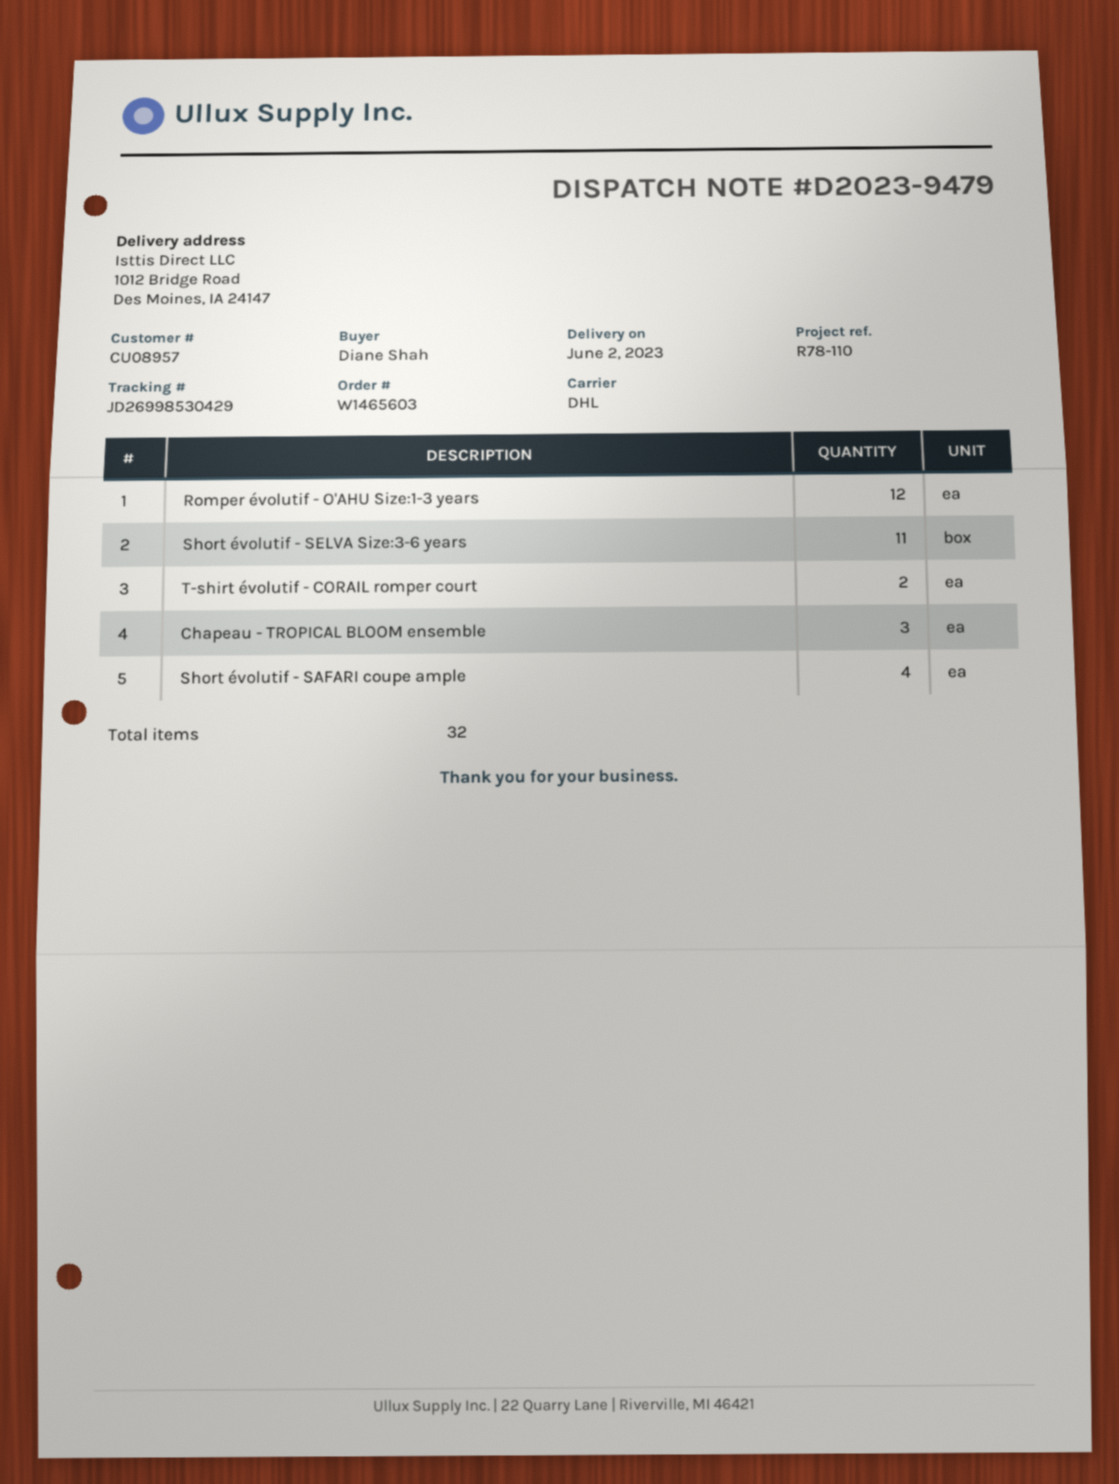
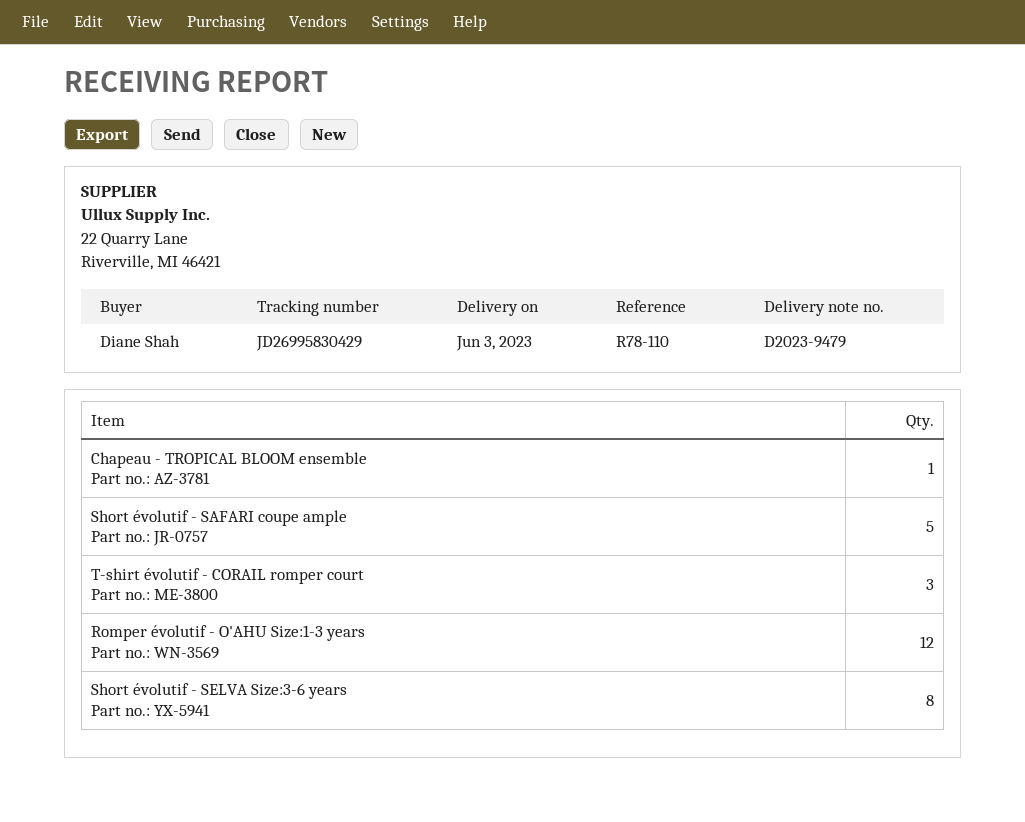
delivery date: 2023-06-02 -> 2023-06-03
tracking number: JD26998530429 -> JD26995830429
Short évolutif - SELVA Size:3-6 years: 11 -> 8
T-shirt évolutif - CORAIL romper court: 2 -> 3
Chapeau - TROPICAL BLOOM ensemble: 3 -> 1
Short évolutif - SAFARI coupe ample: 4 -> 5

